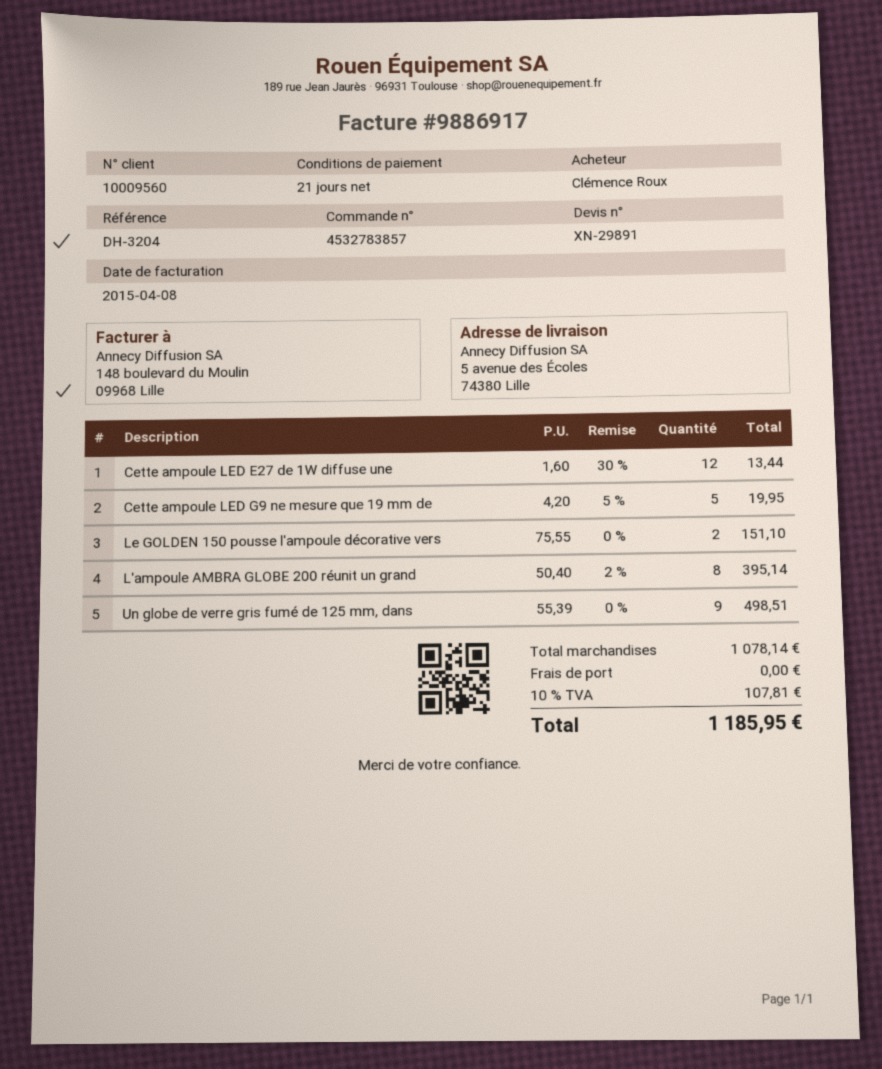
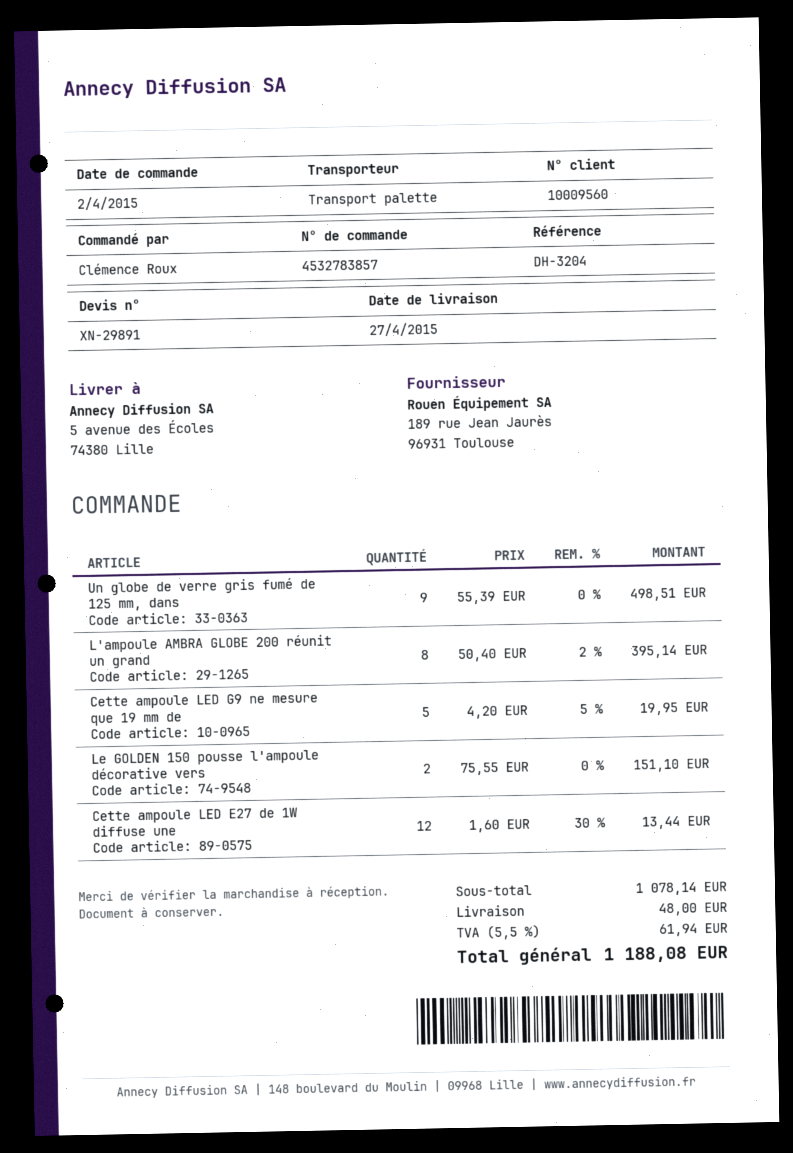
shipping: 0.00 -> 48.00
tax: 10% = 107.81 -> 5.5% = 61.94
total: 1185.95 -> 1188.08

